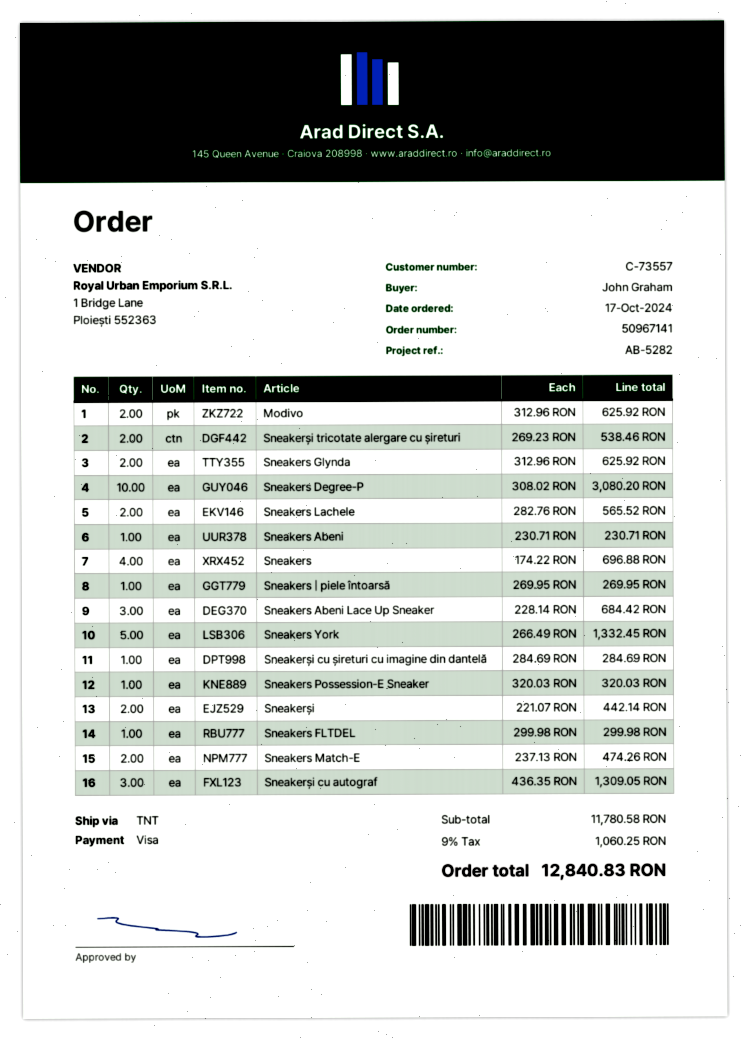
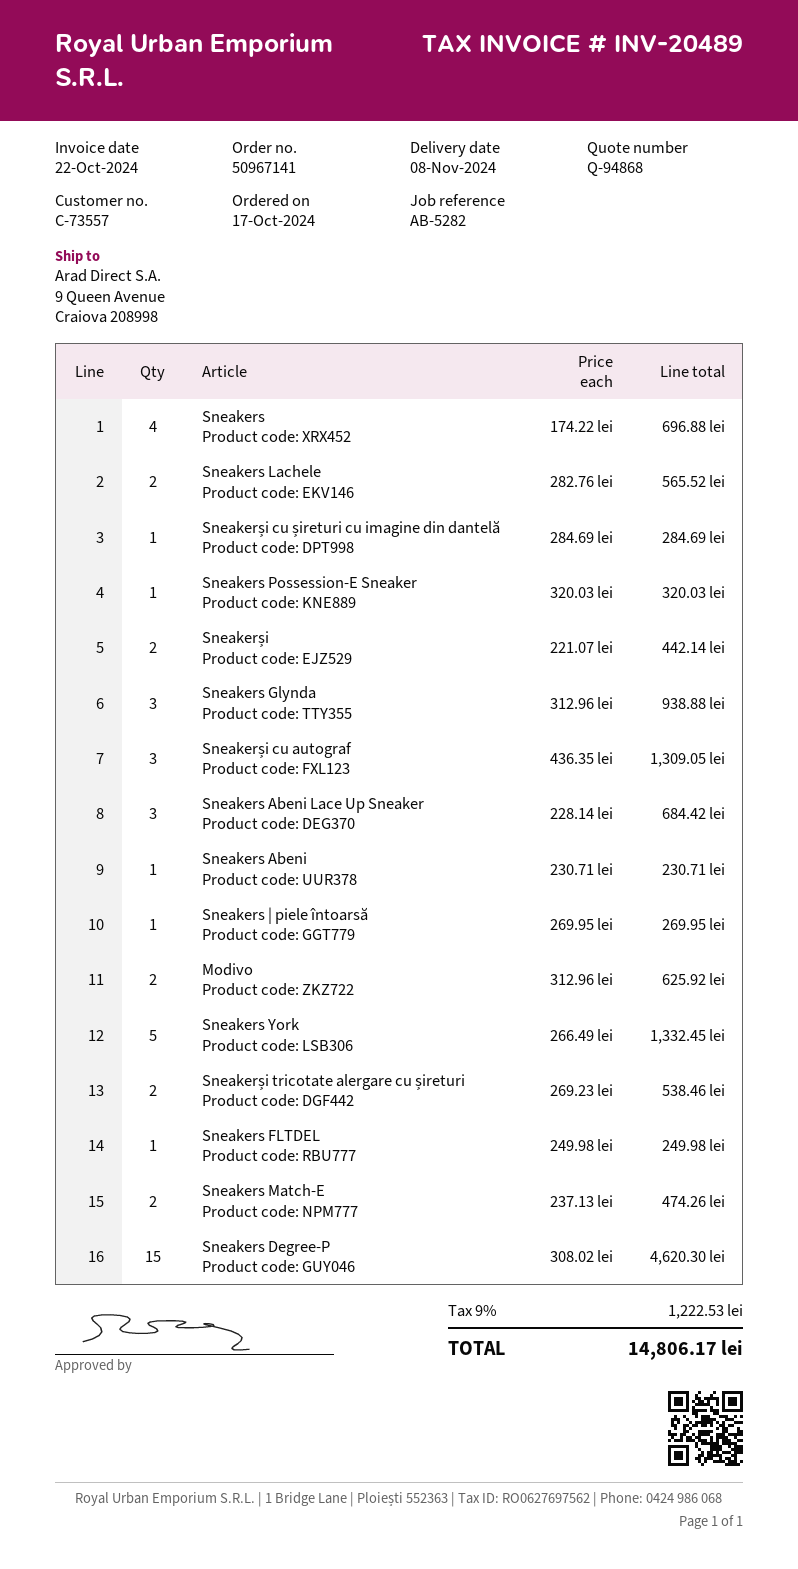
Sneakers Glynda: 2 x 312.96 = 625.92 -> 3 x 312.96 = 938.88
Sneakers Degree-P: 10 x 308.02 = 3080.20 -> 15 x 308.02 = 4620.30
Sneakers FLTDEL: 1 x 299.98 = 299.98 -> 1 x 249.98 = 249.98
tax: 9% = 1060.25 -> 9% = 1222.53
total: 12840.83 -> 14806.17

